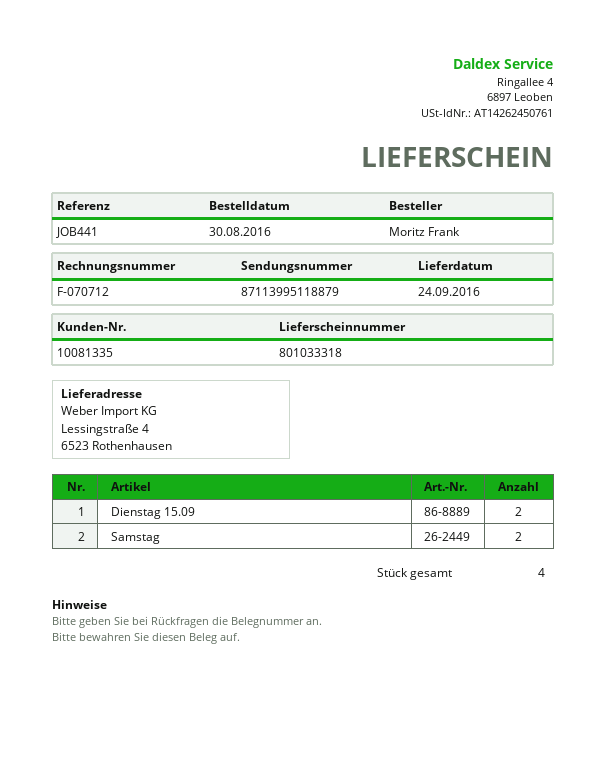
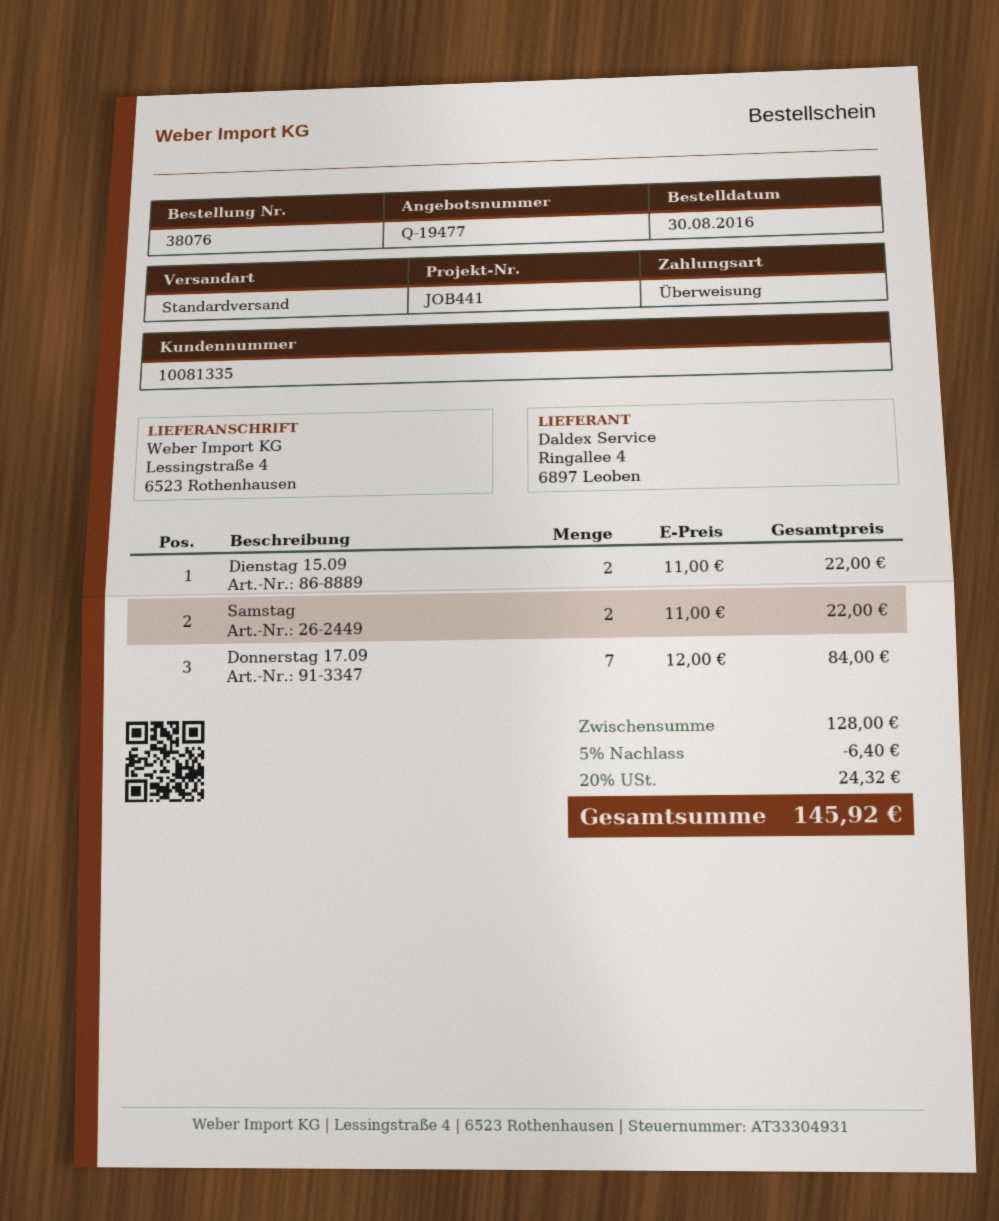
Donnerstag 17.09: none -> 7

